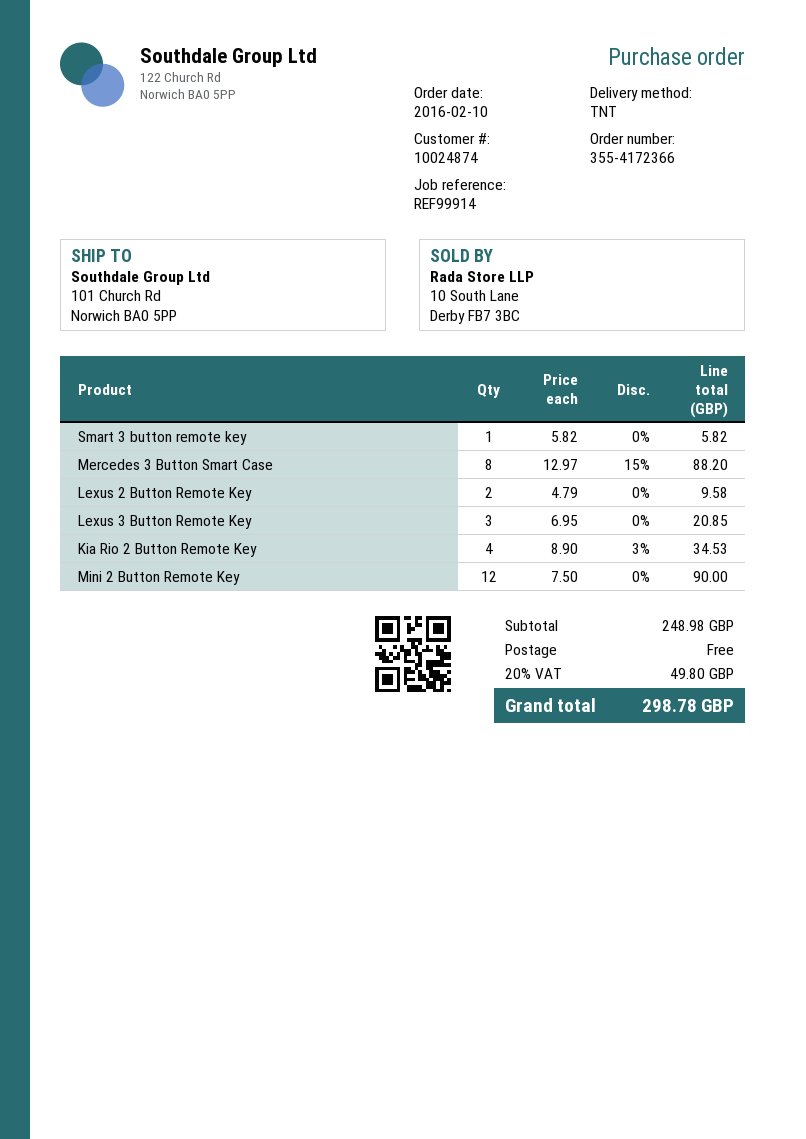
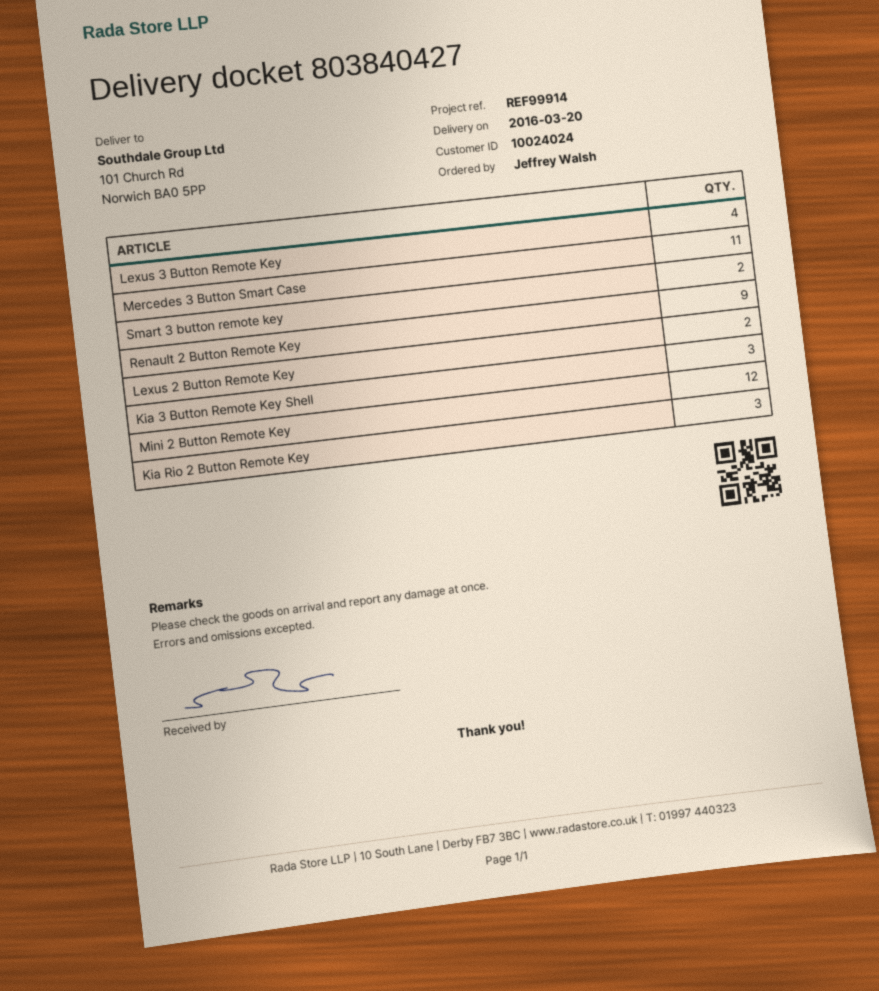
customer number: 10024874 -> 10024024
Smart 3 button remote key: 1 -> 2
Mercedes 3 Button Smart Case: 8 -> 11
Lexus 3 Button Remote Key: 3 -> 4
Kia Rio 2 Button Remote Key: 4 -> 3
Renault 2 Button Remote Key: none -> 9
Kia 3 Button Remote Key Shell: none -> 3

